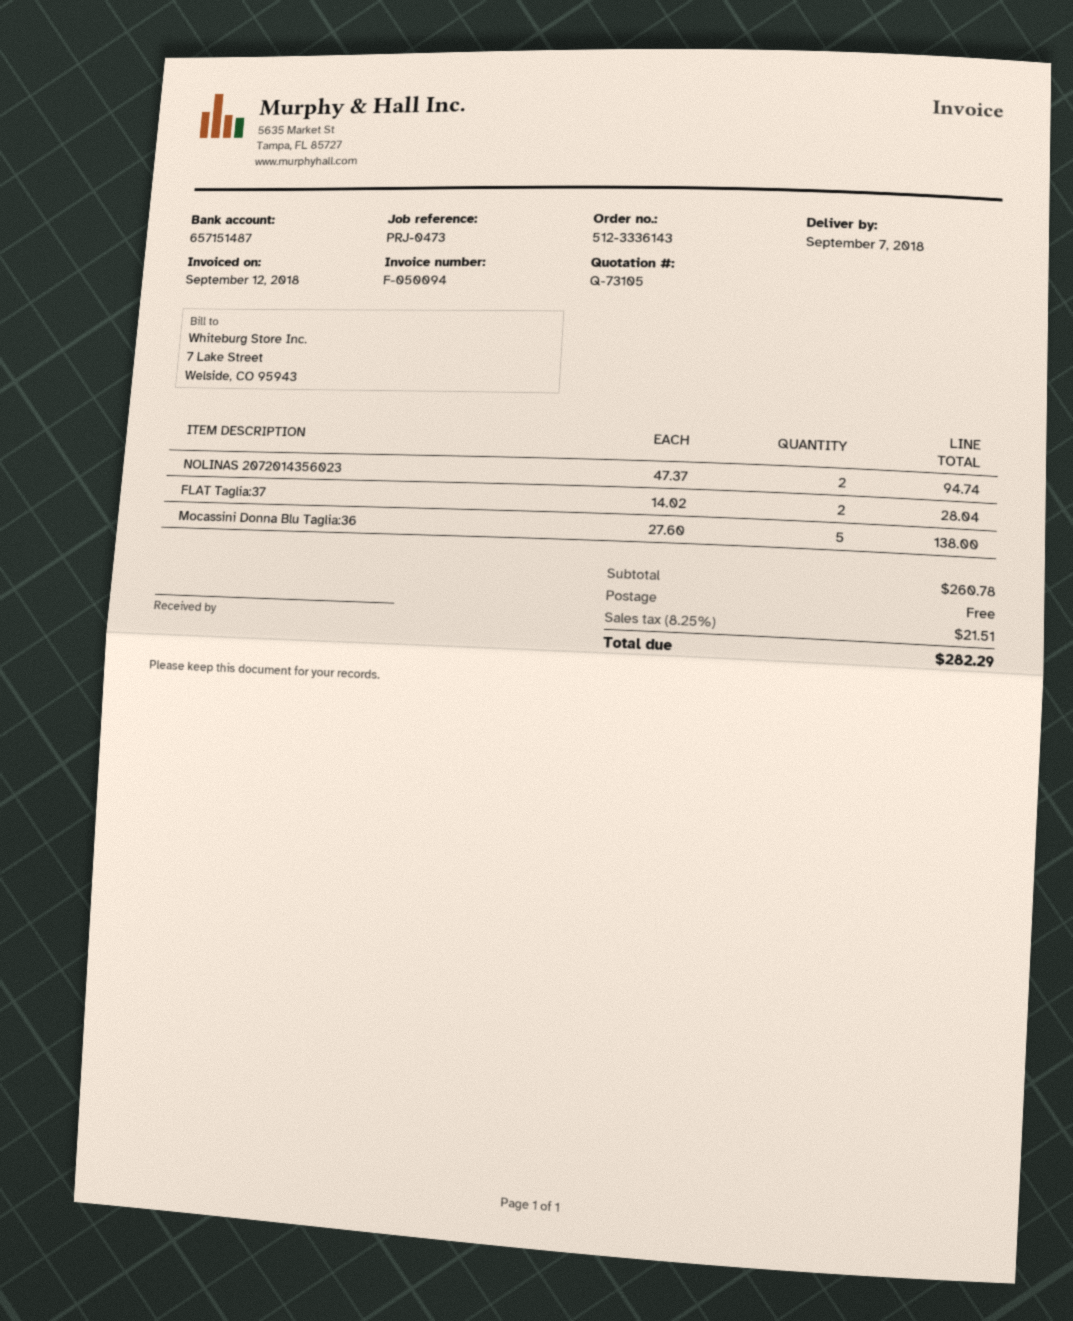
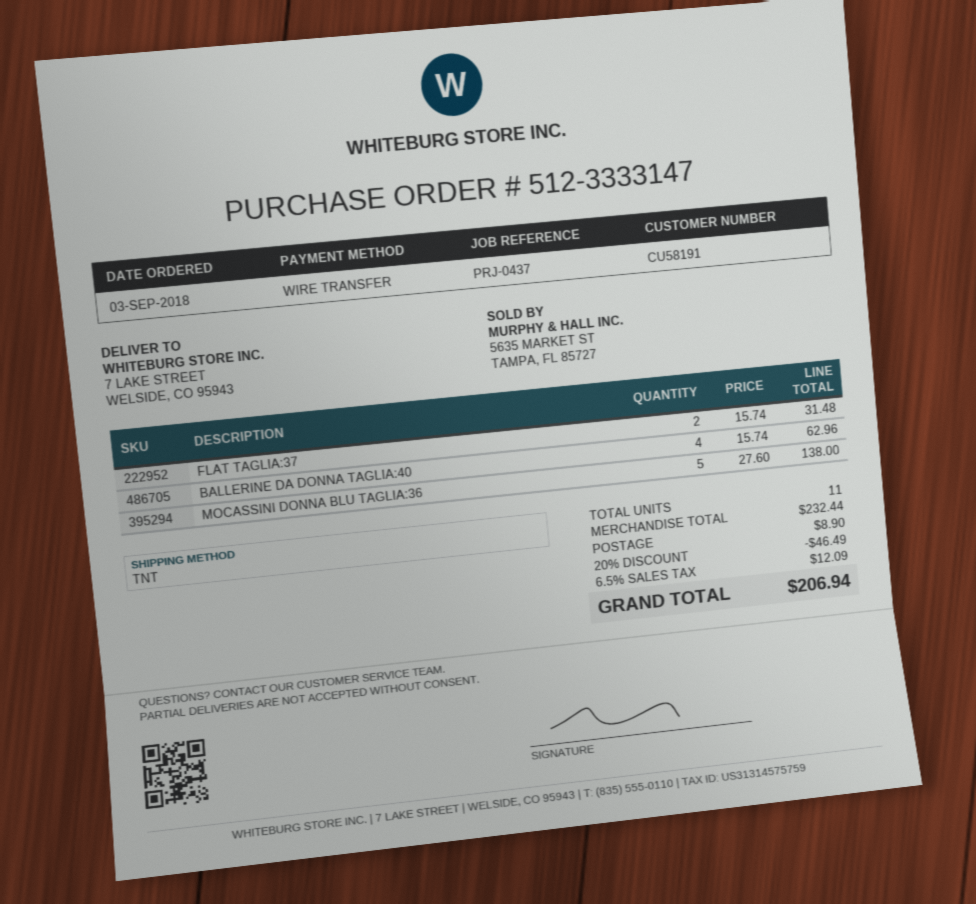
order number: 512-3336143 -> 512-3333147
reference: PRJ-0473 -> PRJ-0437
NOLINAS 2072014356023: 2 x 47.37 = 94.74 -> none
FLAT Taglia:37: 2 x 14.02 = 28.04 -> 2 x 15.74 = 31.48
BALLERINE DA DONNA TAGLIA:40: none -> 4 x 15.74 = 62.96
subtotal: 260.78 -> 232.44
discount: none -> 20% = 46.49
shipping: 0.00 -> 8.90
tax: 8.25% = 21.51 -> 6.5% = 12.09
total: 282.29 -> 206.94

